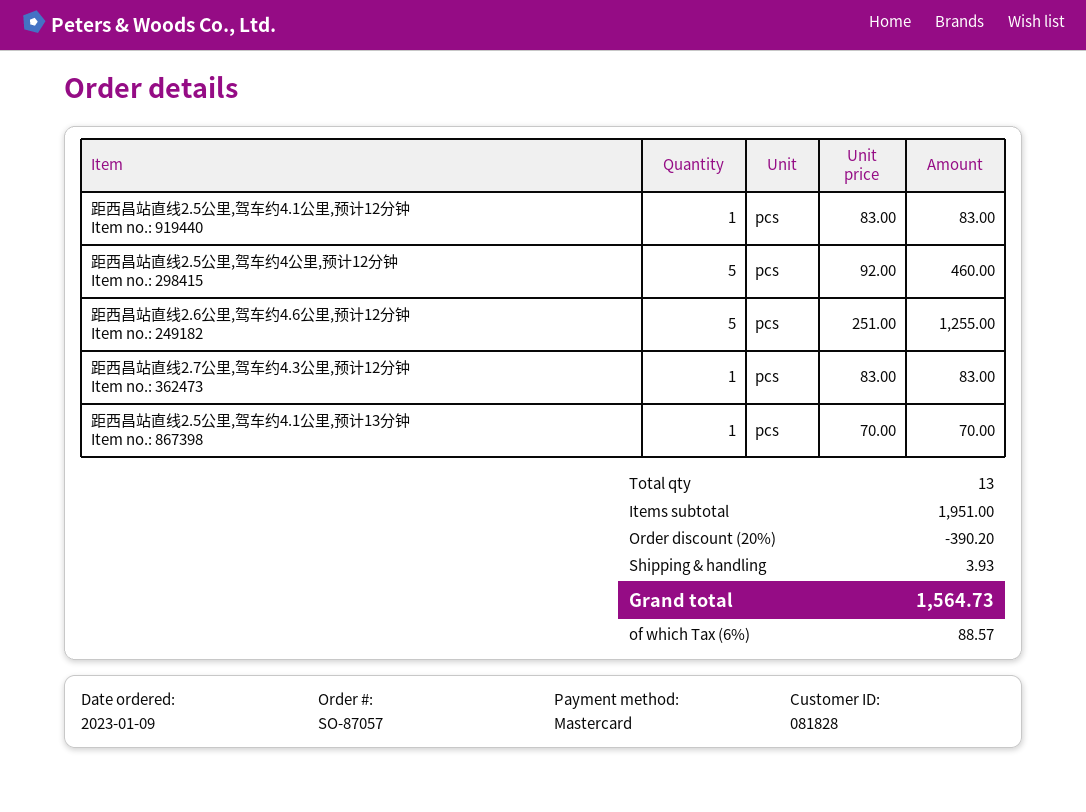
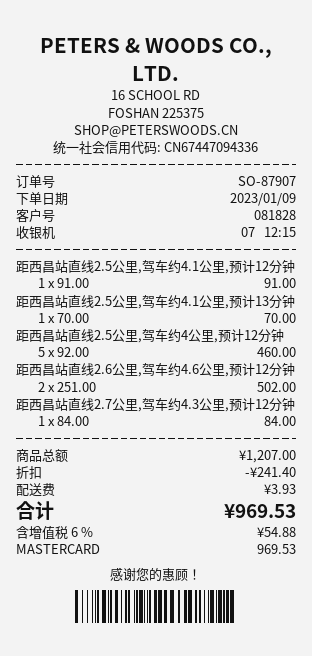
order number: SO-87057 -> SO-87907
距西昌站直线2.5公里,驾车约4.1公里,预计12分钟: 1 x 83.00 = 83.00 -> 1 x 91.00 = 91.00
距西昌站直线2.6公里,驾车约4.6公里,预计12分钟: 5 x 251.00 = 1255.00 -> 2 x 251.00 = 502.00
距西昌站直线2.7公里,驾车约4.3公里,预计12分钟: 1 x 83.00 = 83.00 -> 1 x 84.00 = 84.00
subtotal: 1951.00 -> 1207.00
discount: 390.20 -> 241.40
tax: 6% = 88.57 -> 6% = 54.88
total: 1564.73 -> 969.53

